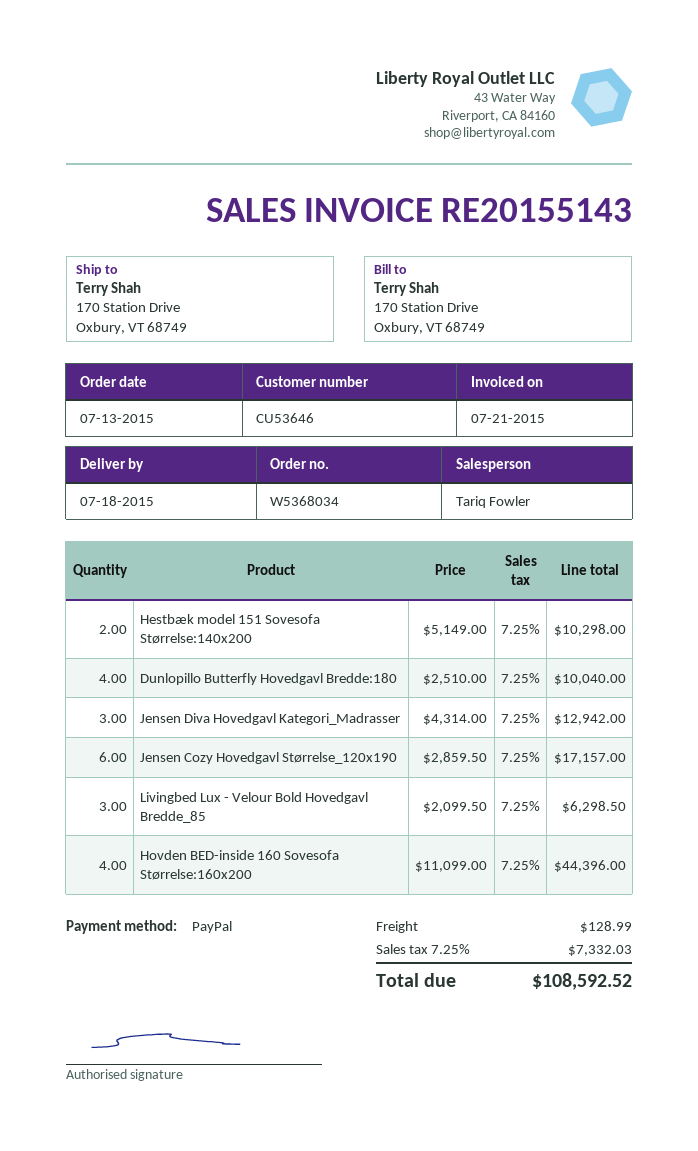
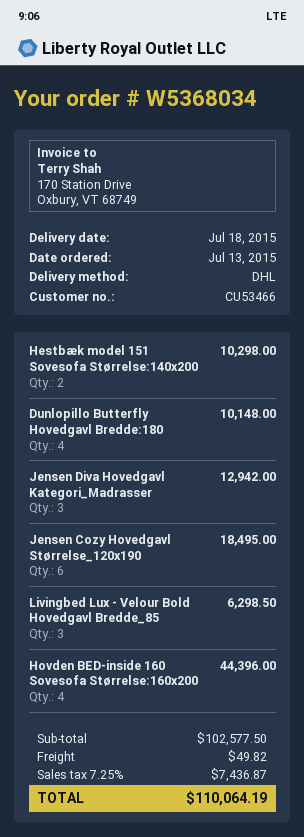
customer number: CU53646 -> CU53466
Dunlopillo Butterfly Hovedgavl Bredde:180: 4 for 10040.00 -> 4 for 10148.00
Jensen Cozy Hovedgavl Størrelse_120x190: 6 for 17157.00 -> 6 for 18495.00
shipping: 128.99 -> 49.82
tax: 7.25% = 7332.03 -> 7.25% = 7436.87
total: 108592.52 -> 110064.19

